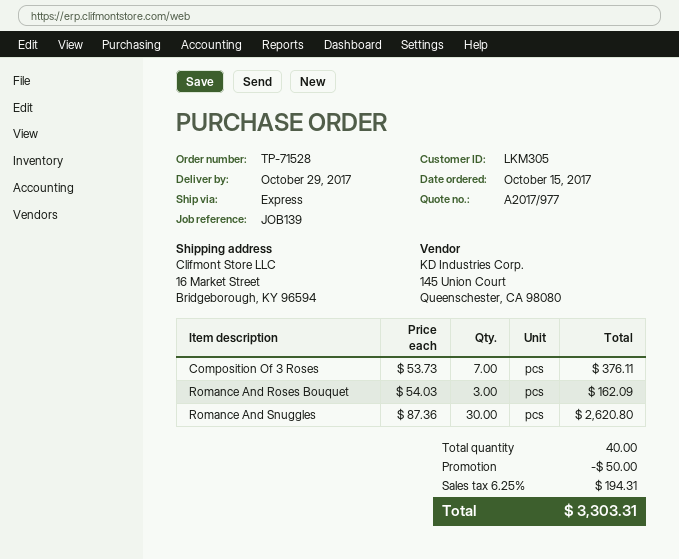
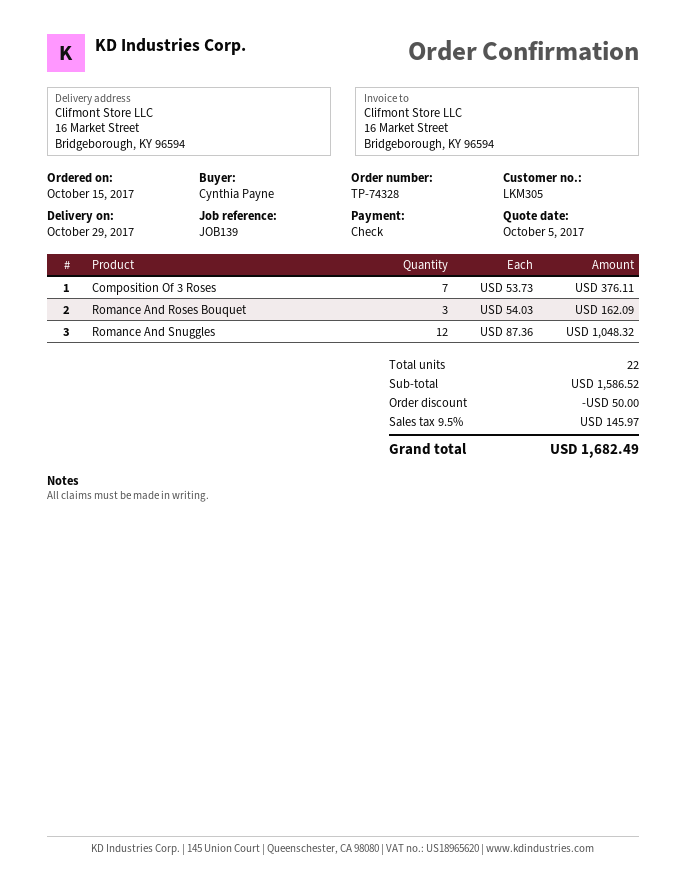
order number: TP-71528 -> TP-74328
Romance And Snuggles: 30 x 87.36 = 2620.80 -> 12 x 87.36 = 1048.32
total quantity: 40 -> 22
tax: 6.25% = 194.31 -> 9.5% = 145.97
total: 3303.31 -> 1682.49

